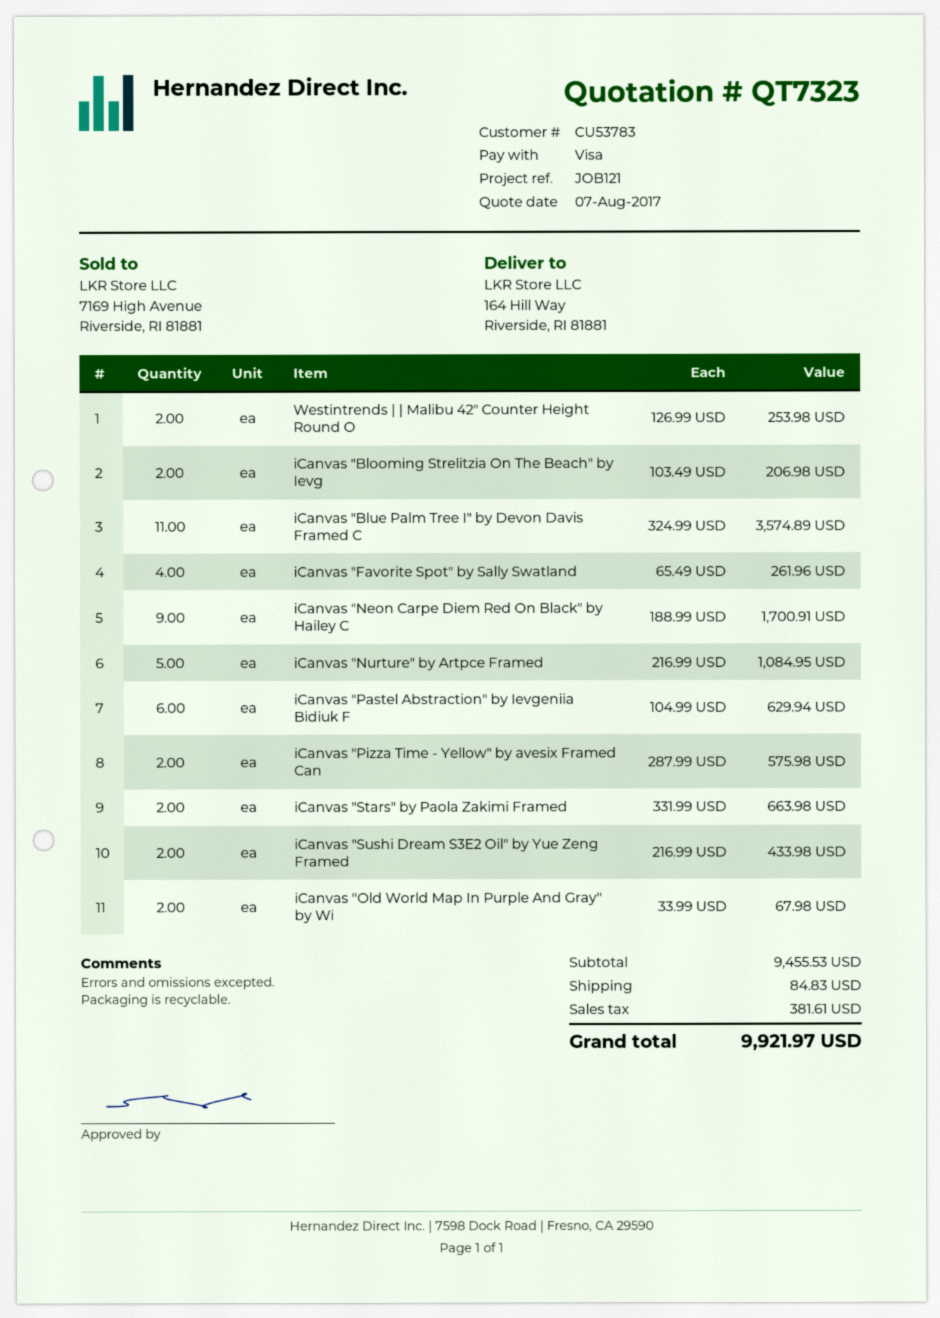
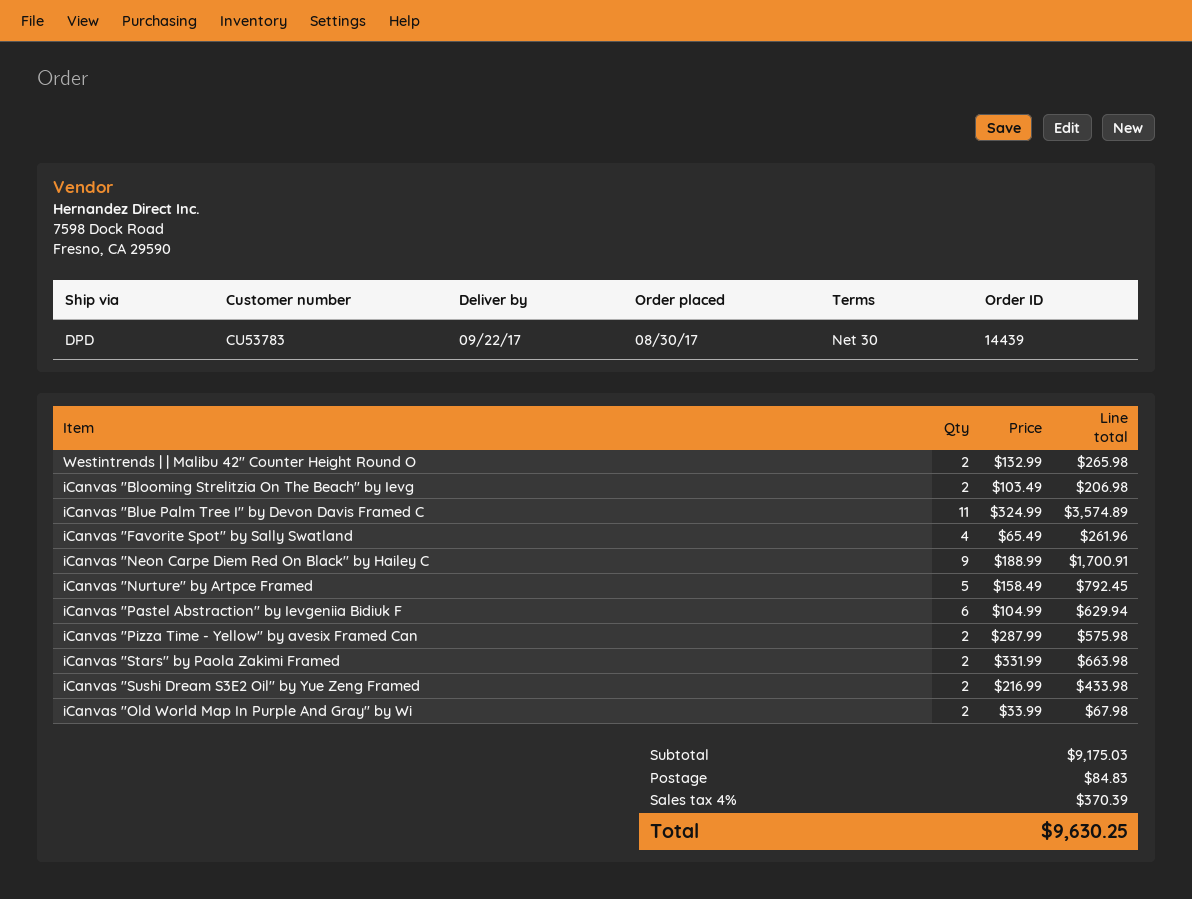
Westintrends | | Malibu 42" Counter Height Round O: 2 x 126.99 = 253.98 -> 2 x 132.99 = 265.98
iCanvas "Nurture" by Artpce Framed: 5 x 216.99 = 1084.95 -> 5 x 158.49 = 792.45
subtotal: 9455.53 -> 9175.03
tax: 381.61 -> 370.39
total: 9921.97 -> 9630.25

